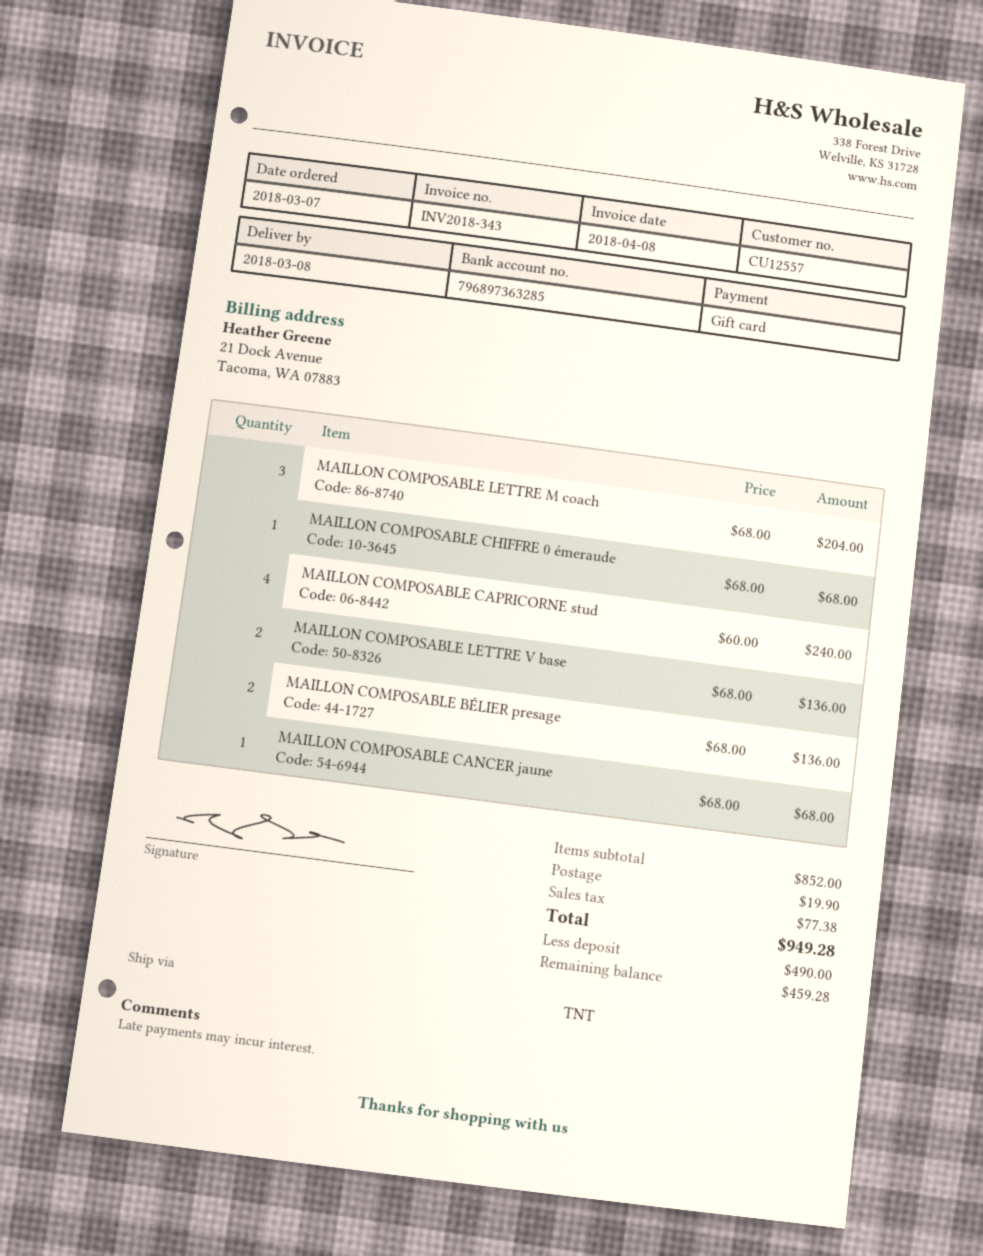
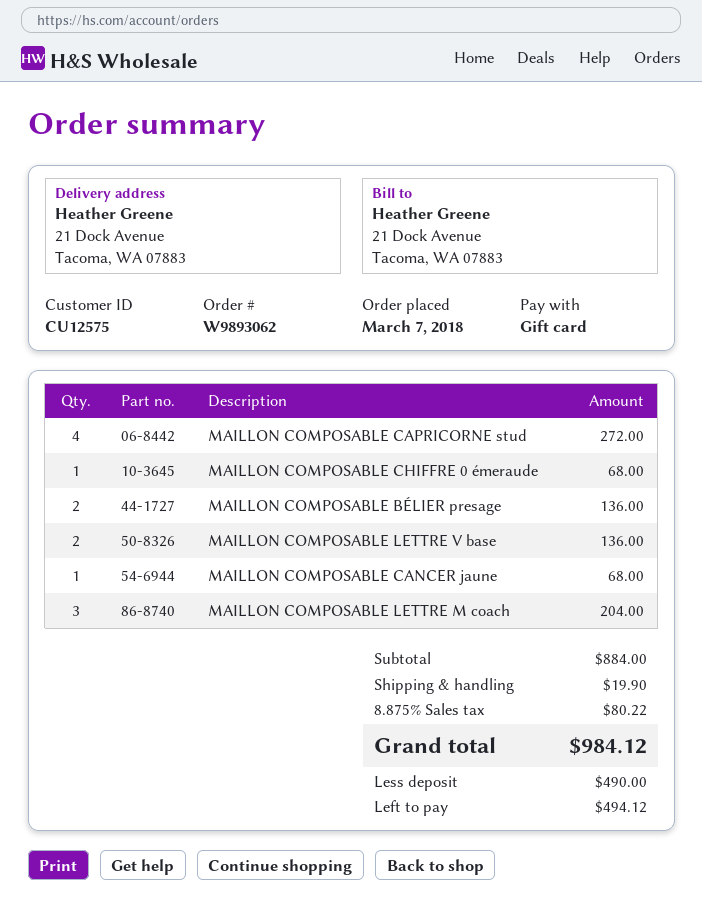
customer number: CU12557 -> CU12575
MAILLON COMPOSABLE CAPRICORNE stud: 4 for 240.00 -> 4 for 272.00
subtotal: 852.00 -> 884.00
tax: 77.38 -> 80.22
total: 949.28 -> 984.12
balance: 459.28 -> 494.12

